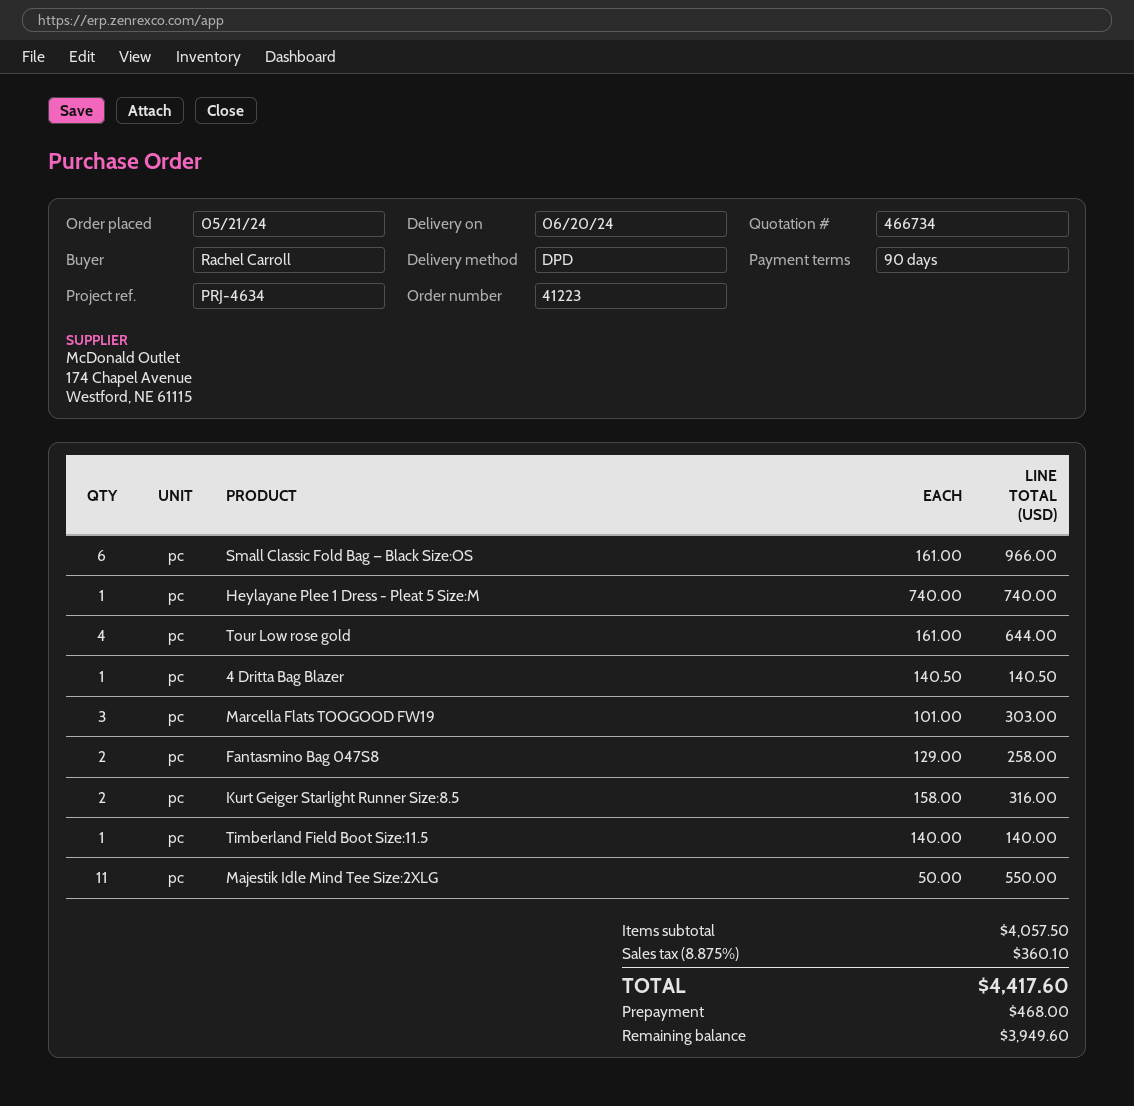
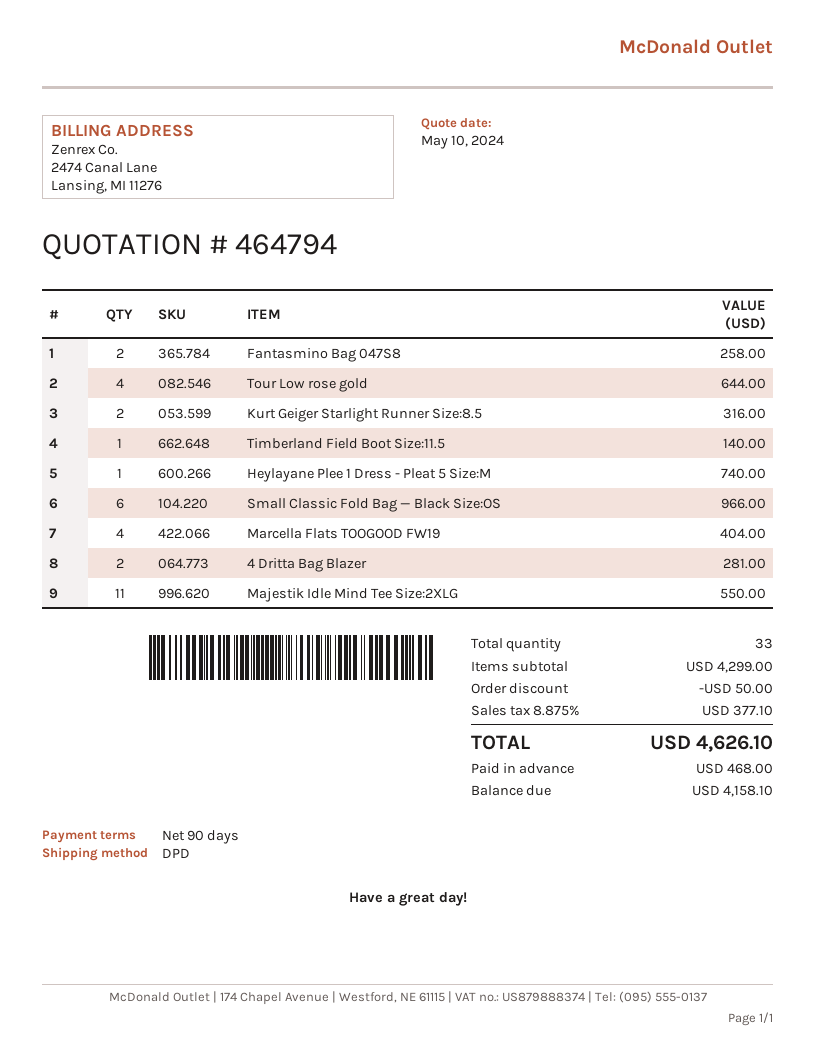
quote number: 466734 -> 464794
4 Dritta Bag Blazer: 1 for 140.50 -> 2 for 281.00
Marcella Flats TOOGOOD FW19: 3 for 303.00 -> 4 for 404.00
subtotal: 4057.50 -> 4299.00
discount: none -> 50.00
tax: 8.875% = 360.10 -> 8.875% = 377.10
total: 4417.60 -> 4626.10
balance: 3949.60 -> 4158.10

